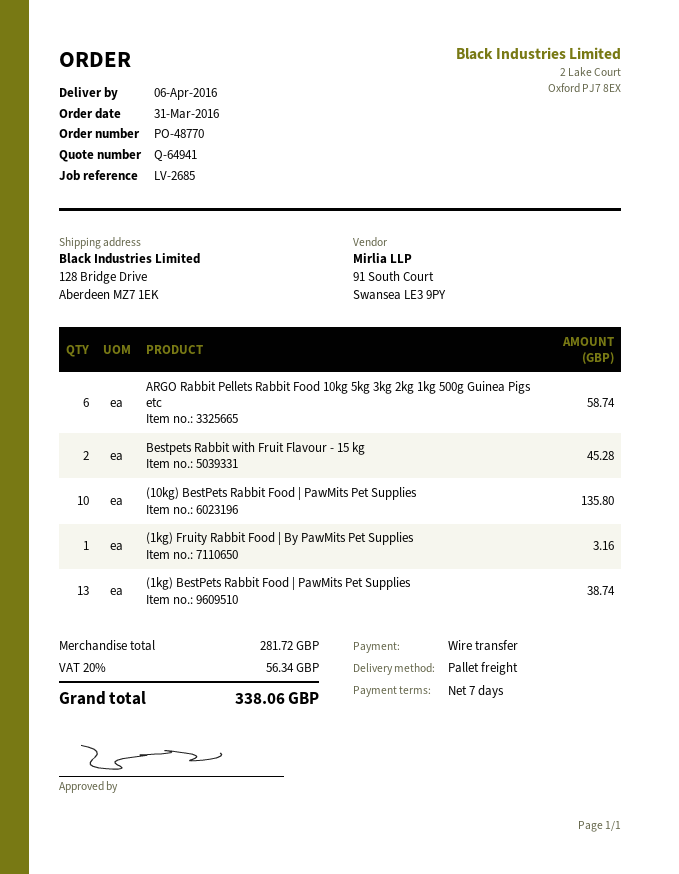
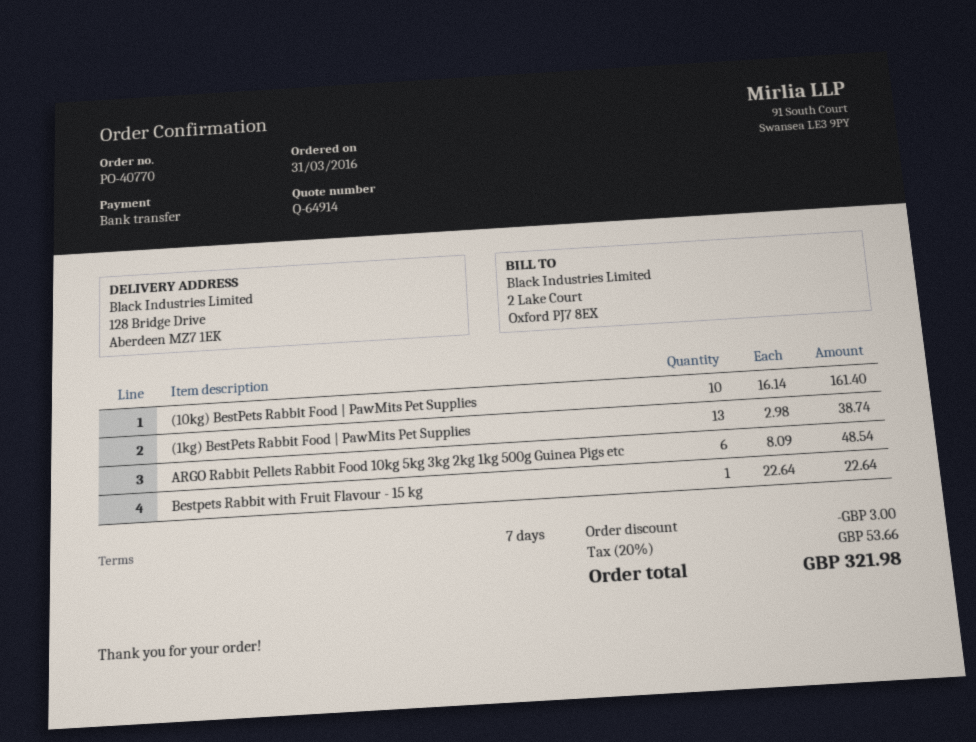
quote number: Q-64941 -> Q-64914
order number: PO-48770 -> PO-40770
ARGO Rabbit Pellets Rabbit Food 10kg 5kg 3kg 2kg 1kg 500g Guinea Pigs etc: 6 for 58.74 -> 6 for 48.54
Bestpets Rabbit with Fruit Flavour - 15 kg: 2 for 45.28 -> 1 for 22.64
(10kg) BestPets Rabbit Food | PawMits Pet Supplies: 10 for 135.80 -> 10 for 161.40
(1kg) Fruity Rabbit Food | By PawMits Pet Supplies: 1 for 3.16 -> none
discount: none -> 3.00
tax: 20% = 56.34 -> 20% = 53.66
total: 338.06 -> 321.98

